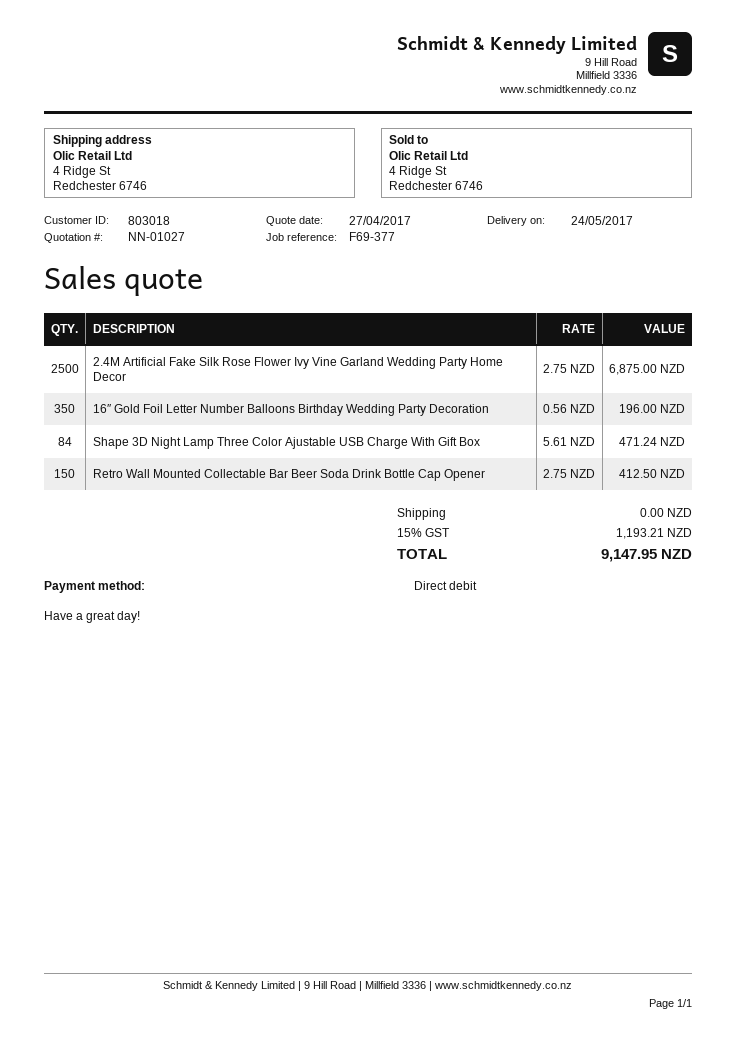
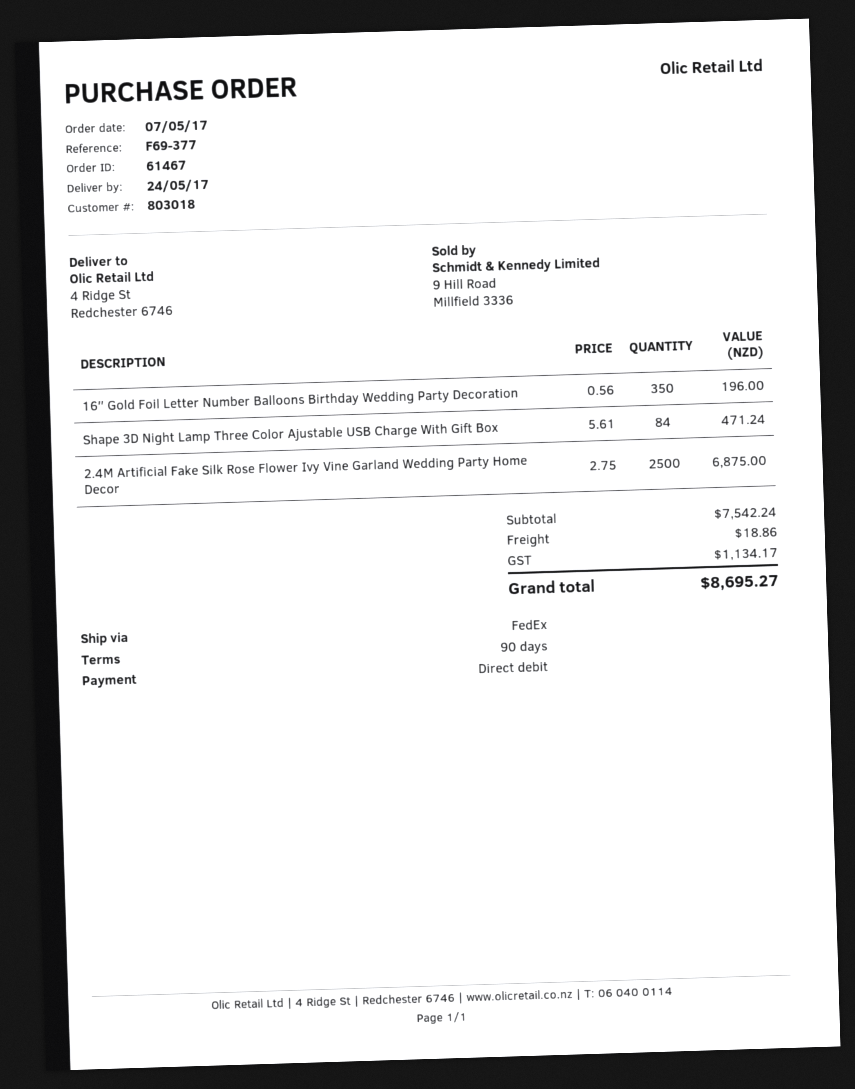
Retro Wall Mounted Collectable Bar Beer Soda Drink Bottle Cap Opener: 150 x 2.75 = 412.50 -> none
shipping: 0.00 -> 18.86
tax: 1193.21 -> 1134.17
total: 9147.95 -> 8695.27

